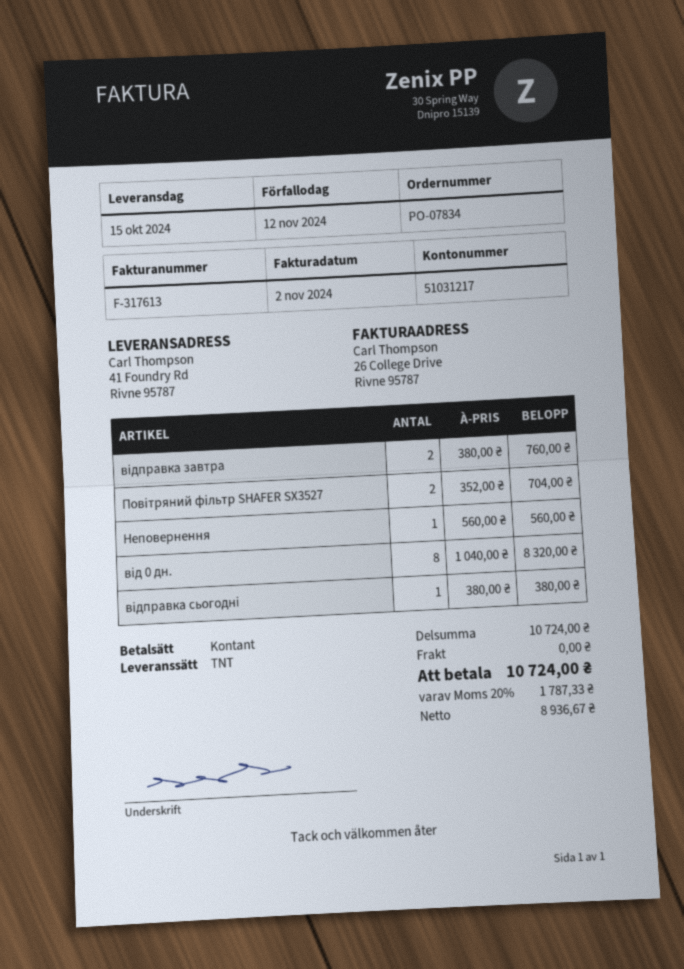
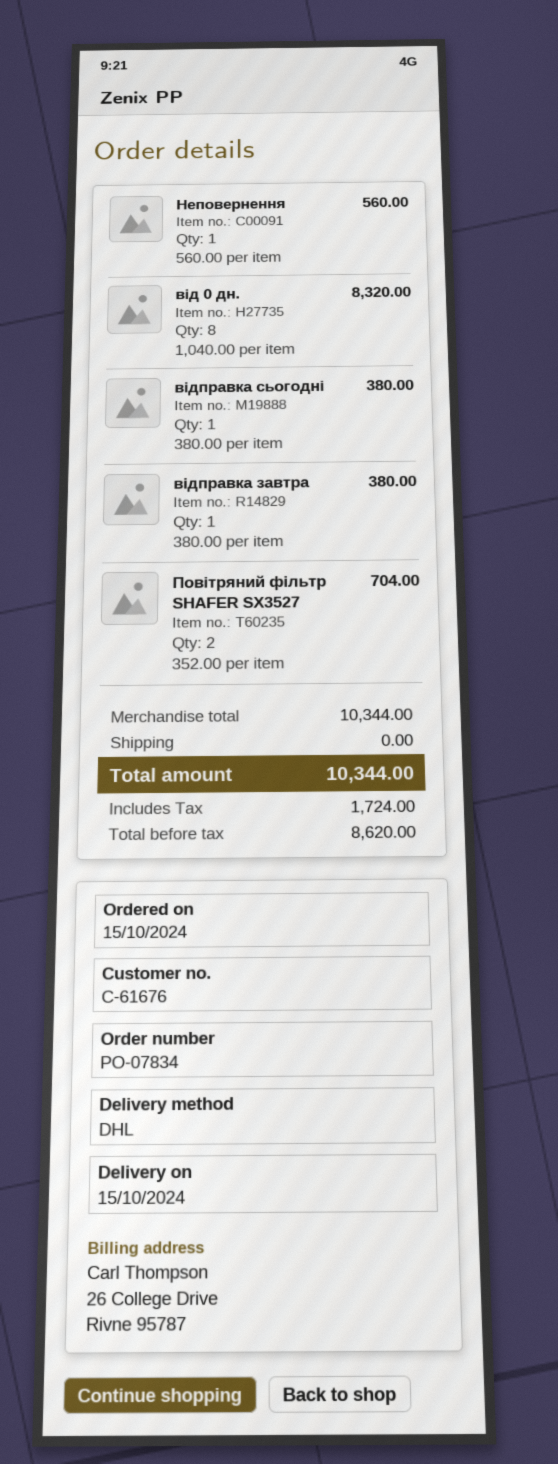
shipping method: TNT -> DHL
відправка завтра: 2 x 380.00 = 760.00 -> 1 x 380.00 = 380.00
subtotal: 10724.00 -> 10344.00
net: 8936.67 -> 8620.00
tax: 1787.33 -> 1724.00
total: 10724.00 -> 10344.00

